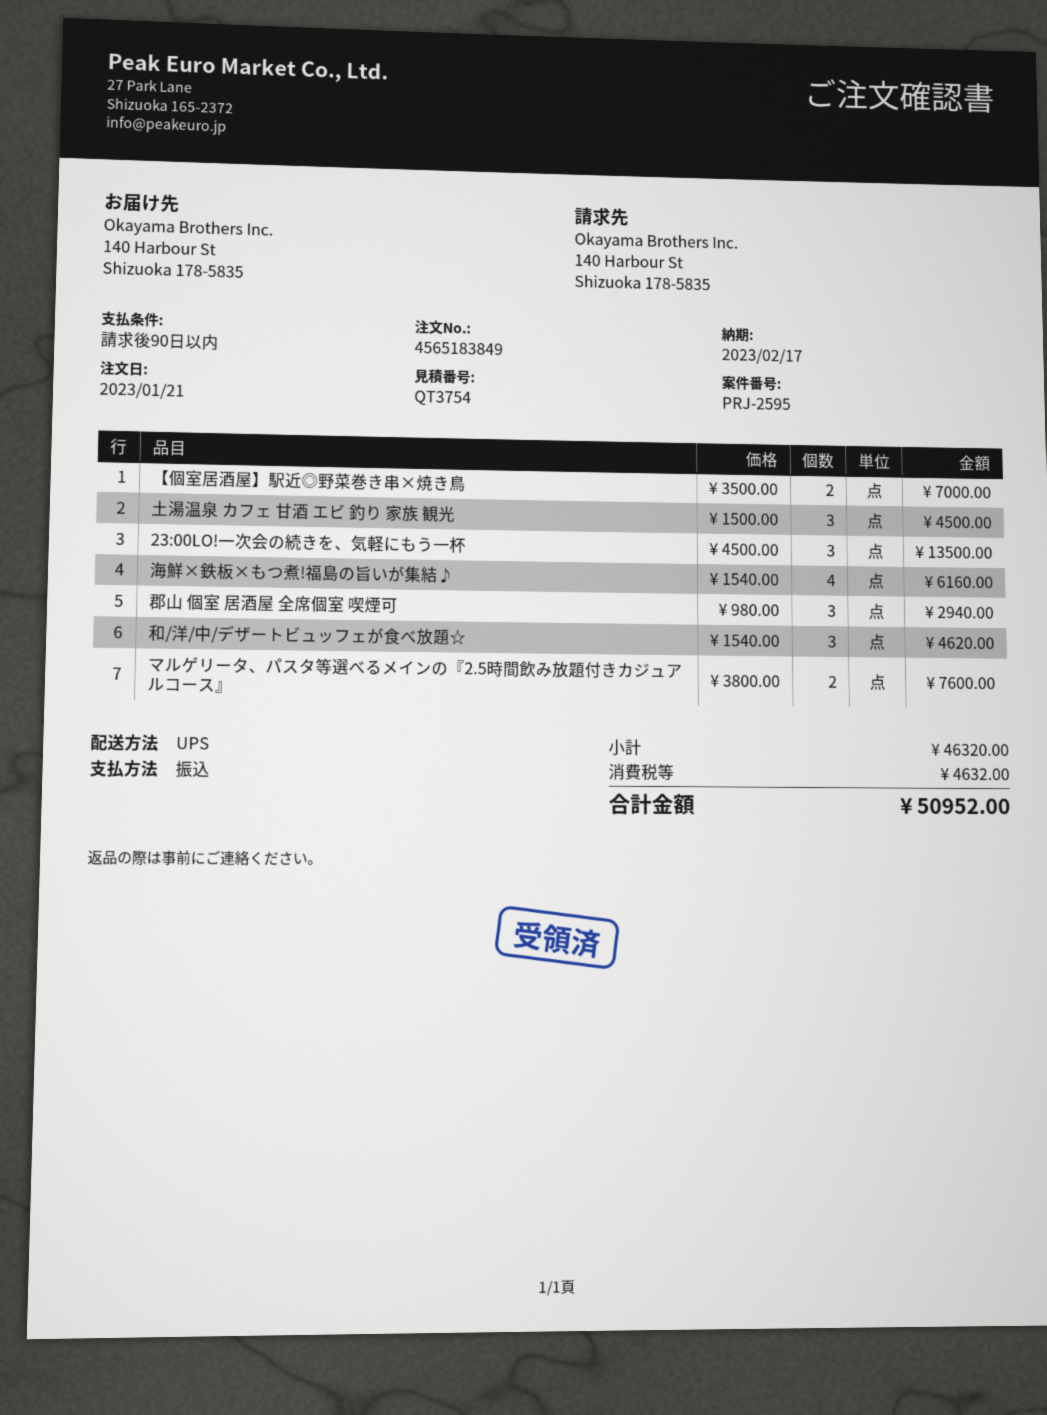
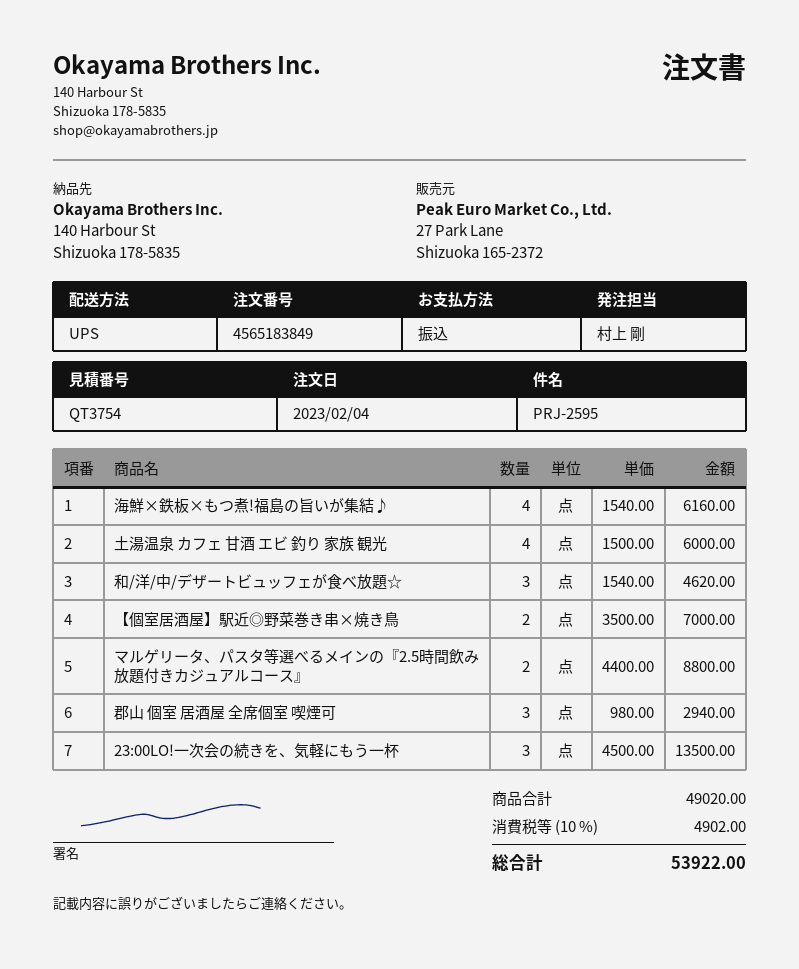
order date: 2023-01-21 -> 2023-02-04
土湯温泉 カフェ 甘酒 エビ 釣り 家族 観光: 3 x 1500.00 = 4500.00 -> 4 x 1500.00 = 6000.00
マルゲリータ、パスタ等選べるメインの『2.5時間飲み放題付きカジュアルコース』: 2 x 3800.00 = 7600.00 -> 2 x 4400.00 = 8800.00
subtotal: 46320.00 -> 49020.00
tax: 4632.00 -> 4902.00
total: 50952.00 -> 53922.00

